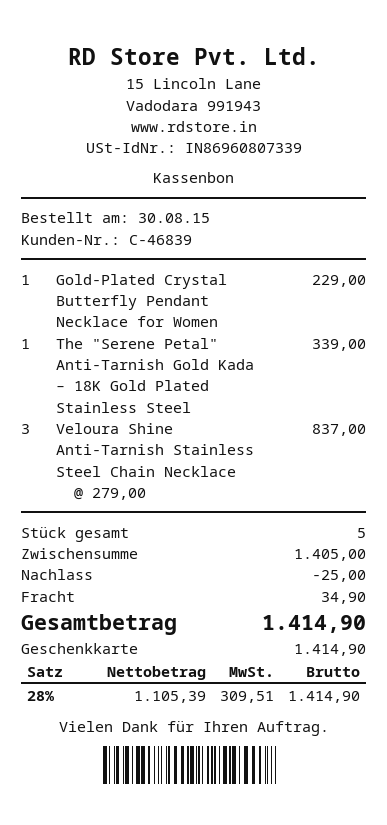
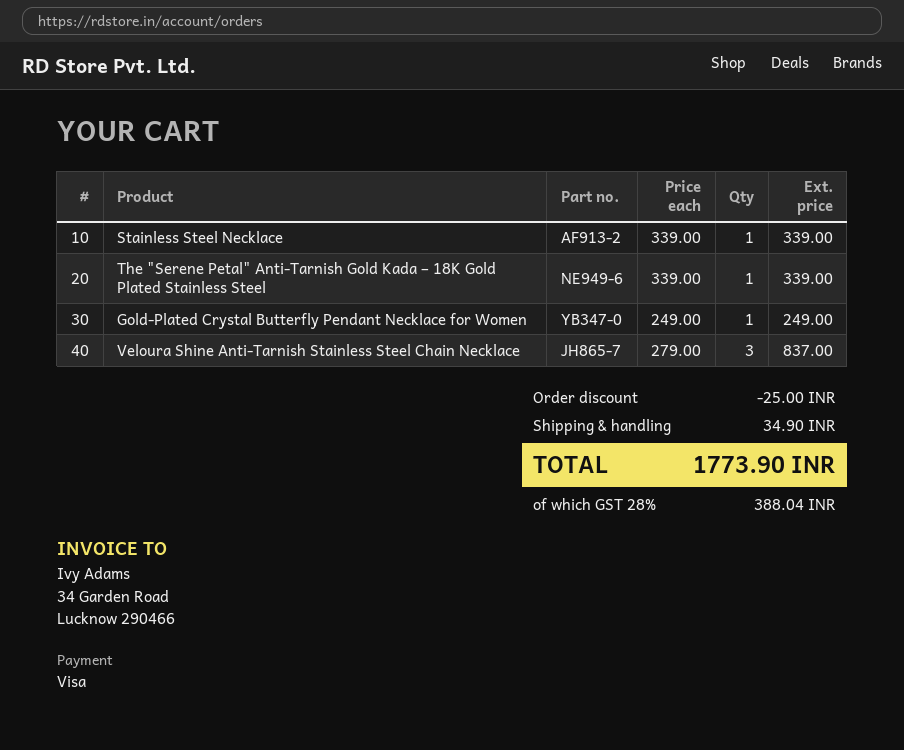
payment method: gift card -> Visa
Gold-Plated Crystal Butterfly Pendant Necklace for Women: 1 x 229.00 = 229.00 -> 1 x 249.00 = 249.00
Stainless Steel Necklace: none -> 1 x 339.00 = 339.00
tax: 28% = 309.51 -> 28% = 388.04
total: 1414.90 -> 1773.90

